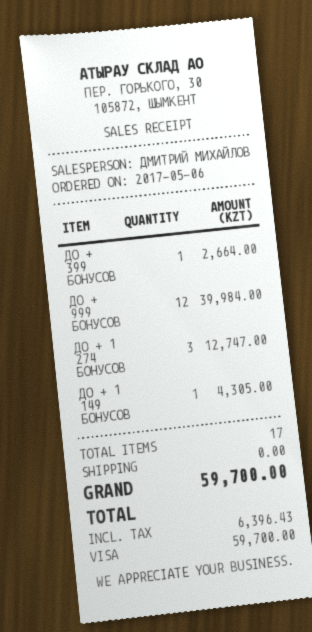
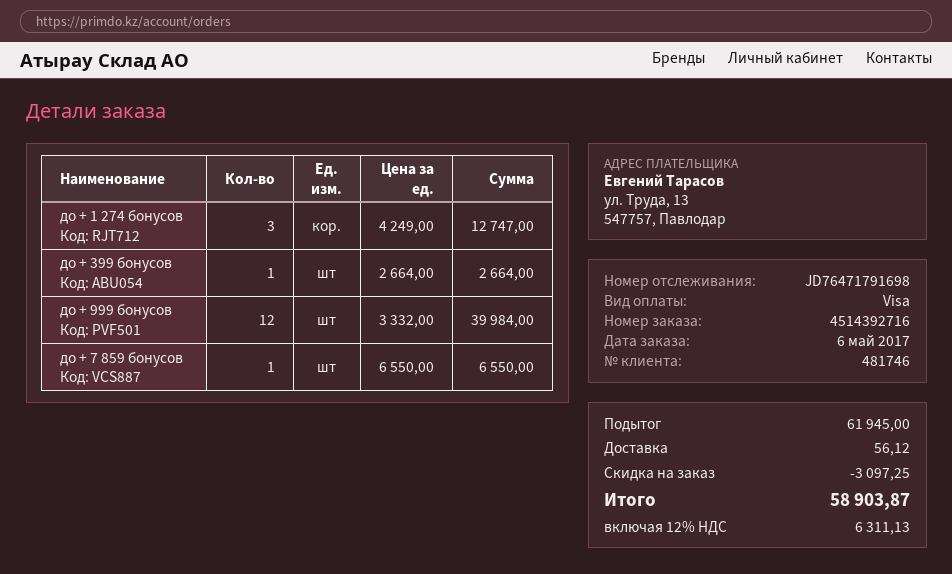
ДО + 1 149 БОНУСОВ: 1 for 4305.00 -> none
до + 7 859 бонусов: none -> 1 for 6550.00
discount: none -> 3097.25
shipping: 0.00 -> 56.12
tax: 6396.43 -> 6311.13
total: 59700.00 -> 58903.87

